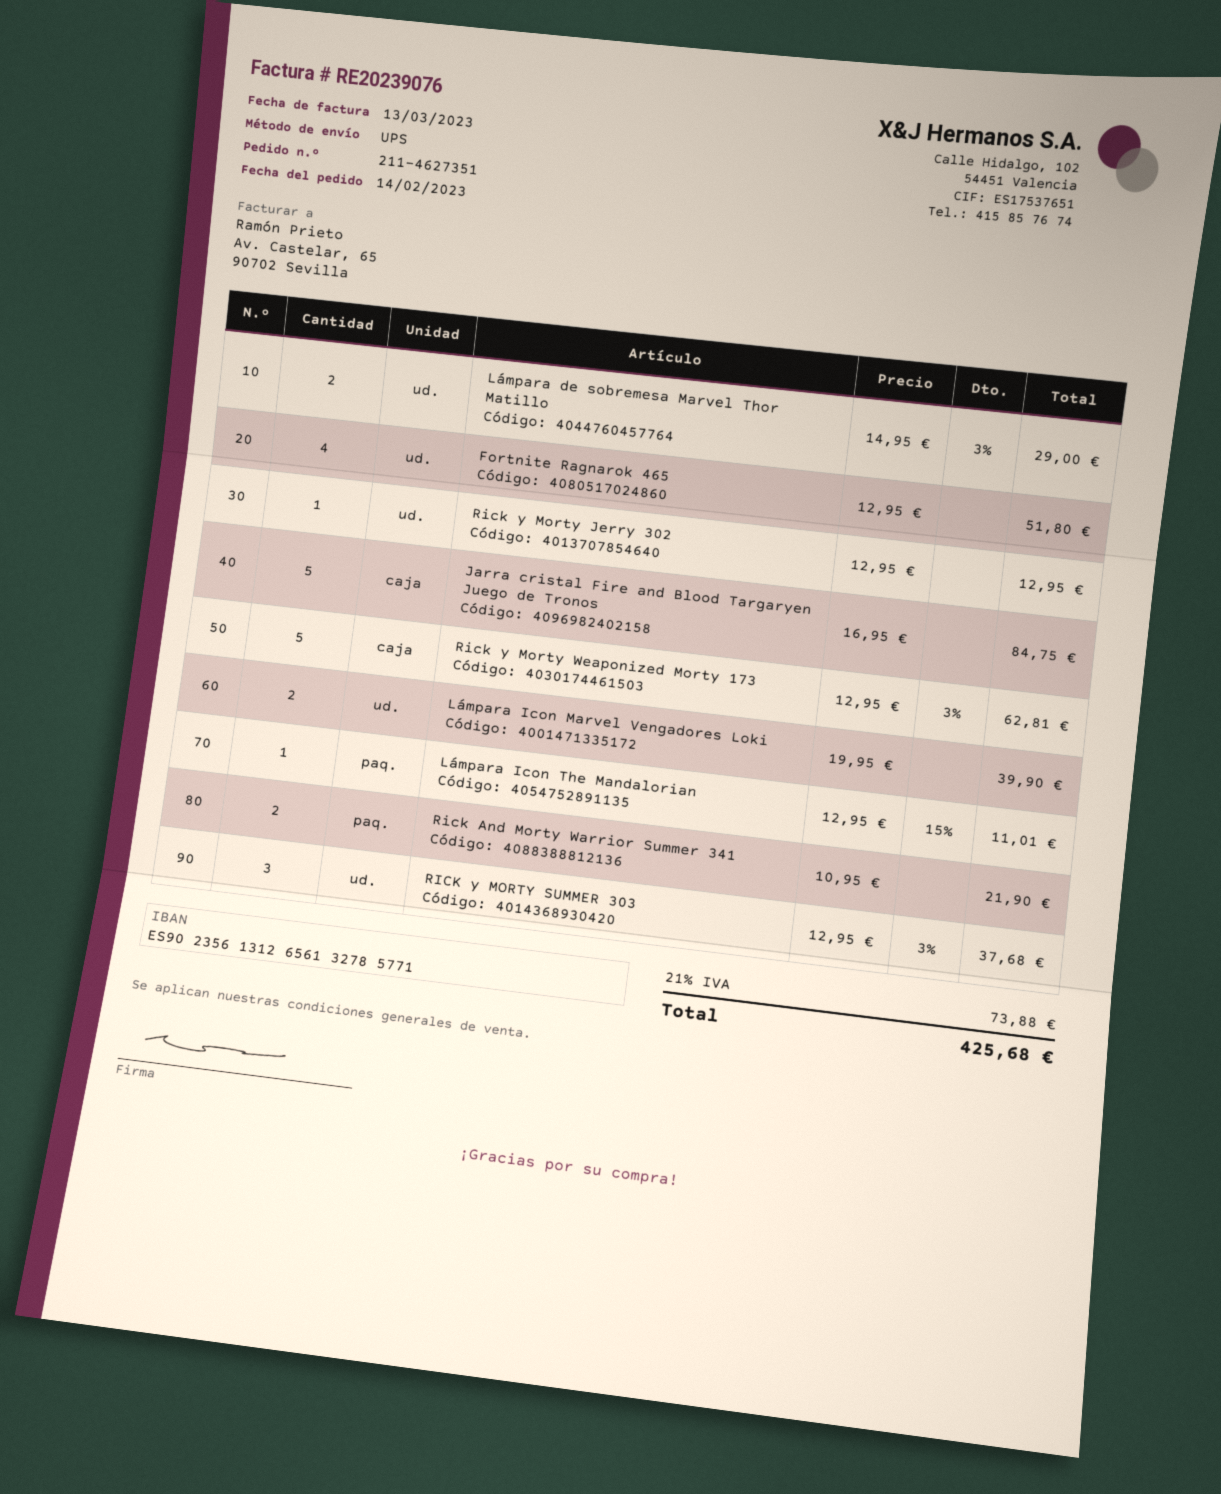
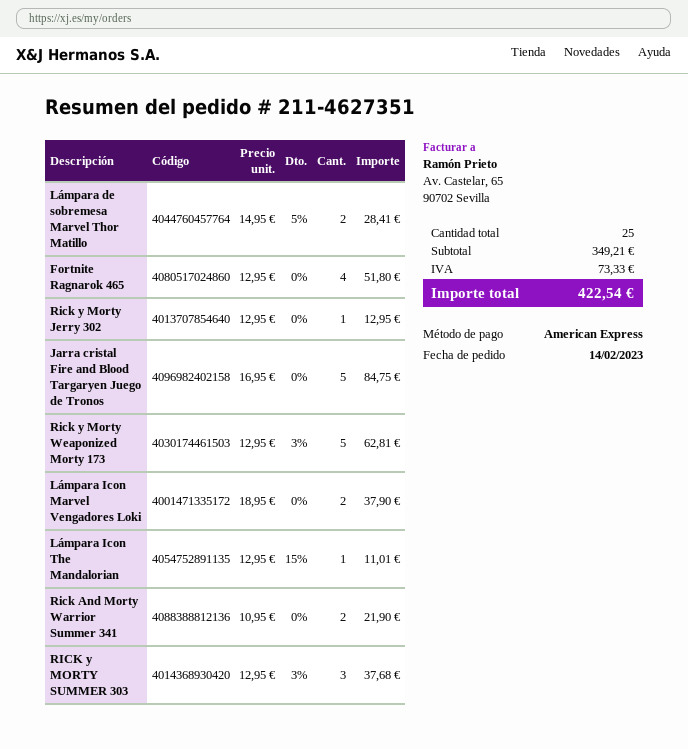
Lámpara de sobremesa Marvel Thor Matillo: 2 x 14.95 - 3% = 29.00 -> 2 x 14.95 - 5% = 28.41
Lámpara Icon Marvel Vengadores Loki: 2 x 19.95 = 39.90 -> 2 x 18.95 = 37.90
tax: 73.88 -> 73.33
total: 425.68 -> 422.54

